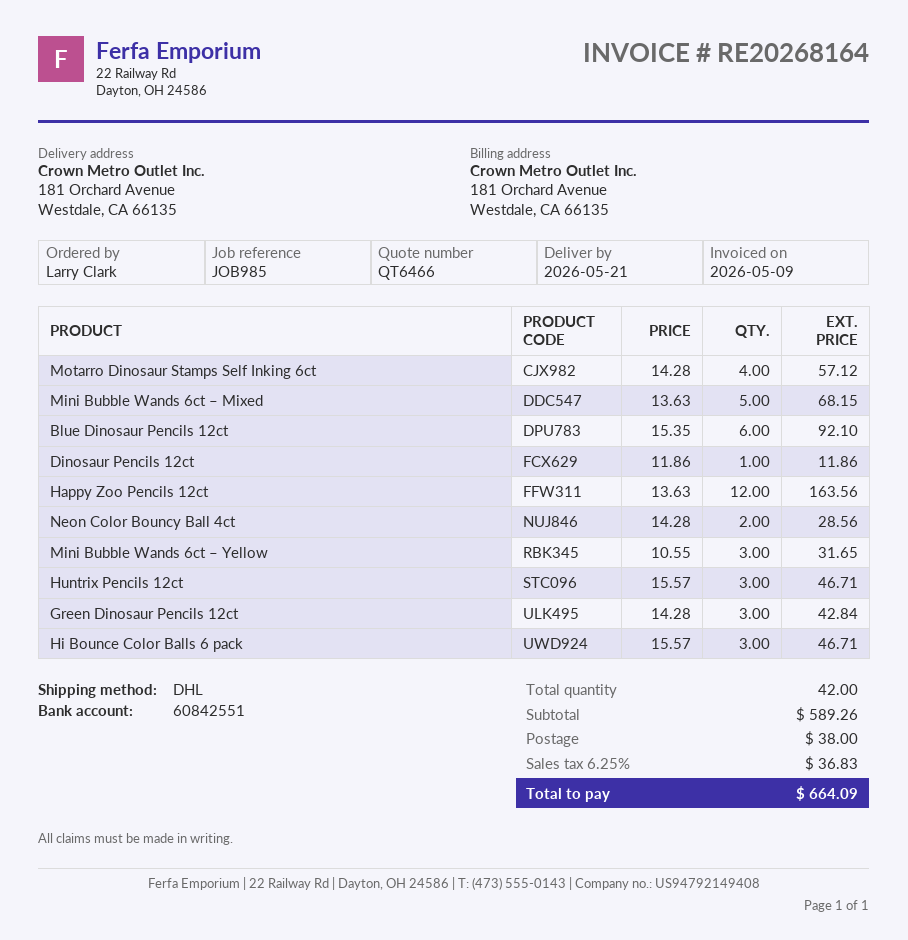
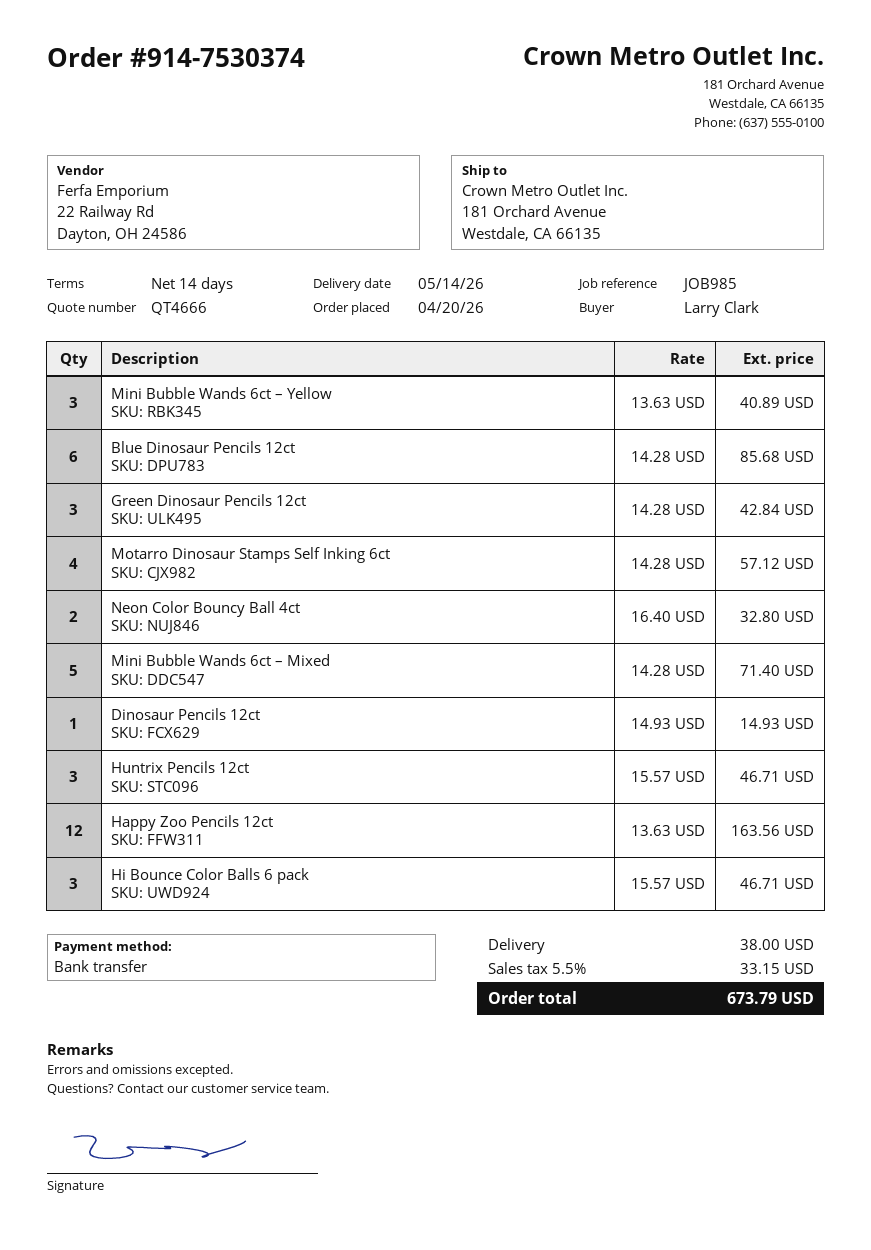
quote number: QT6466 -> QT4666
delivery date: 2026-05-21 -> 2026-05-14
Mini Bubble Wands 6ct – Mixed: 5 x 13.63 = 68.15 -> 5 x 14.28 = 71.40
Blue Dinosaur Pencils 12ct: 6 x 15.35 = 92.10 -> 6 x 14.28 = 85.68
Dinosaur Pencils 12ct: 1 x 11.86 = 11.86 -> 1 x 14.93 = 14.93
Neon Color Bouncy Ball 4ct: 2 x 14.28 = 28.56 -> 2 x 16.40 = 32.80
Mini Bubble Wands 6ct – Yellow: 3 x 10.55 = 31.65 -> 3 x 13.63 = 40.89
tax: 6.25% = 36.83 -> 5.5% = 33.15
total: 664.09 -> 673.79

